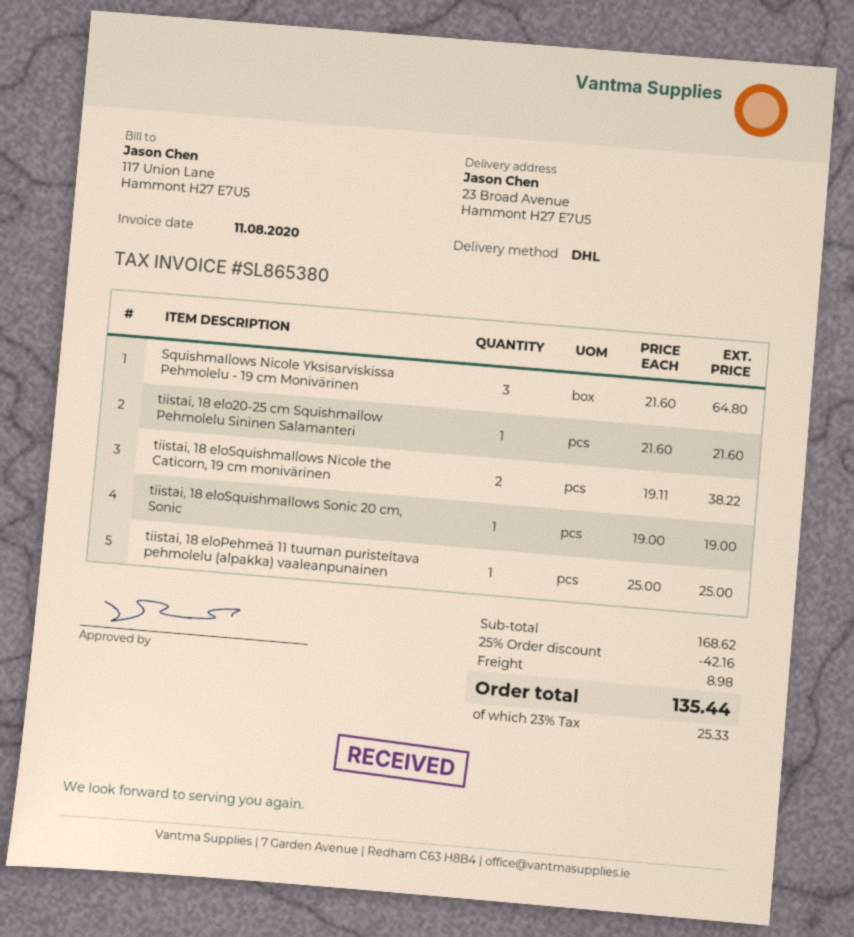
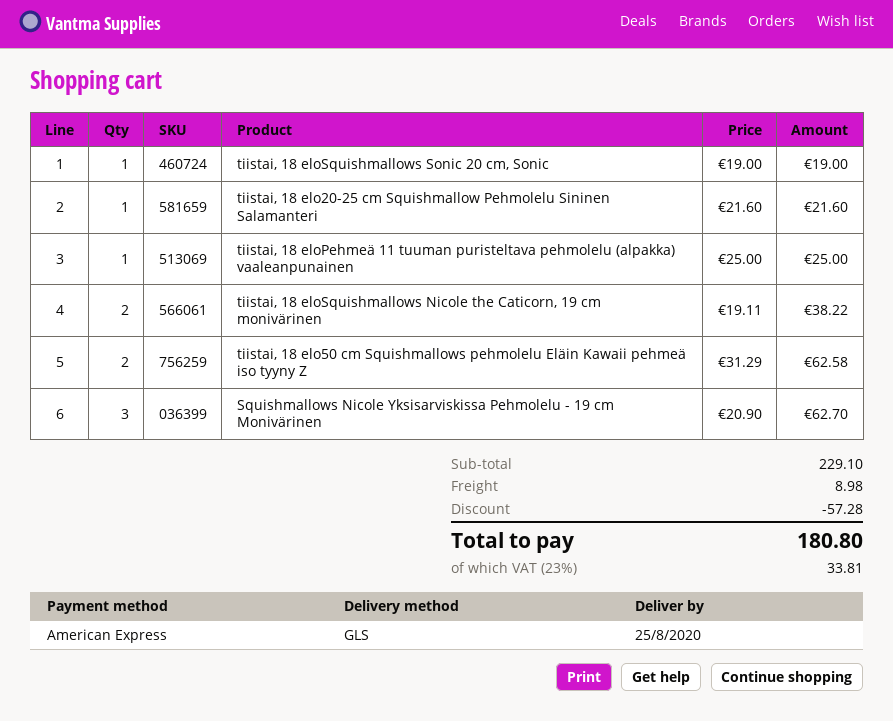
shipping method: DHL -> GLS
Squishmallows Nicole Yksisarviskissa Pehmolelu - 19 cm Monivärinen: 3 x 21.60 = 64.80 -> 3 x 20.90 = 62.70
tiistai, 18 elo50 cm Squishmallows pehmolelu Eläin Kawaii pehmeä iso tyyny Z: none -> 2 x 31.29 = 62.58
subtotal: 168.62 -> 229.10
discount: 42.16 -> 57.28
tax: 23% = 25.33 -> 23% = 33.81
total: 135.44 -> 180.80

